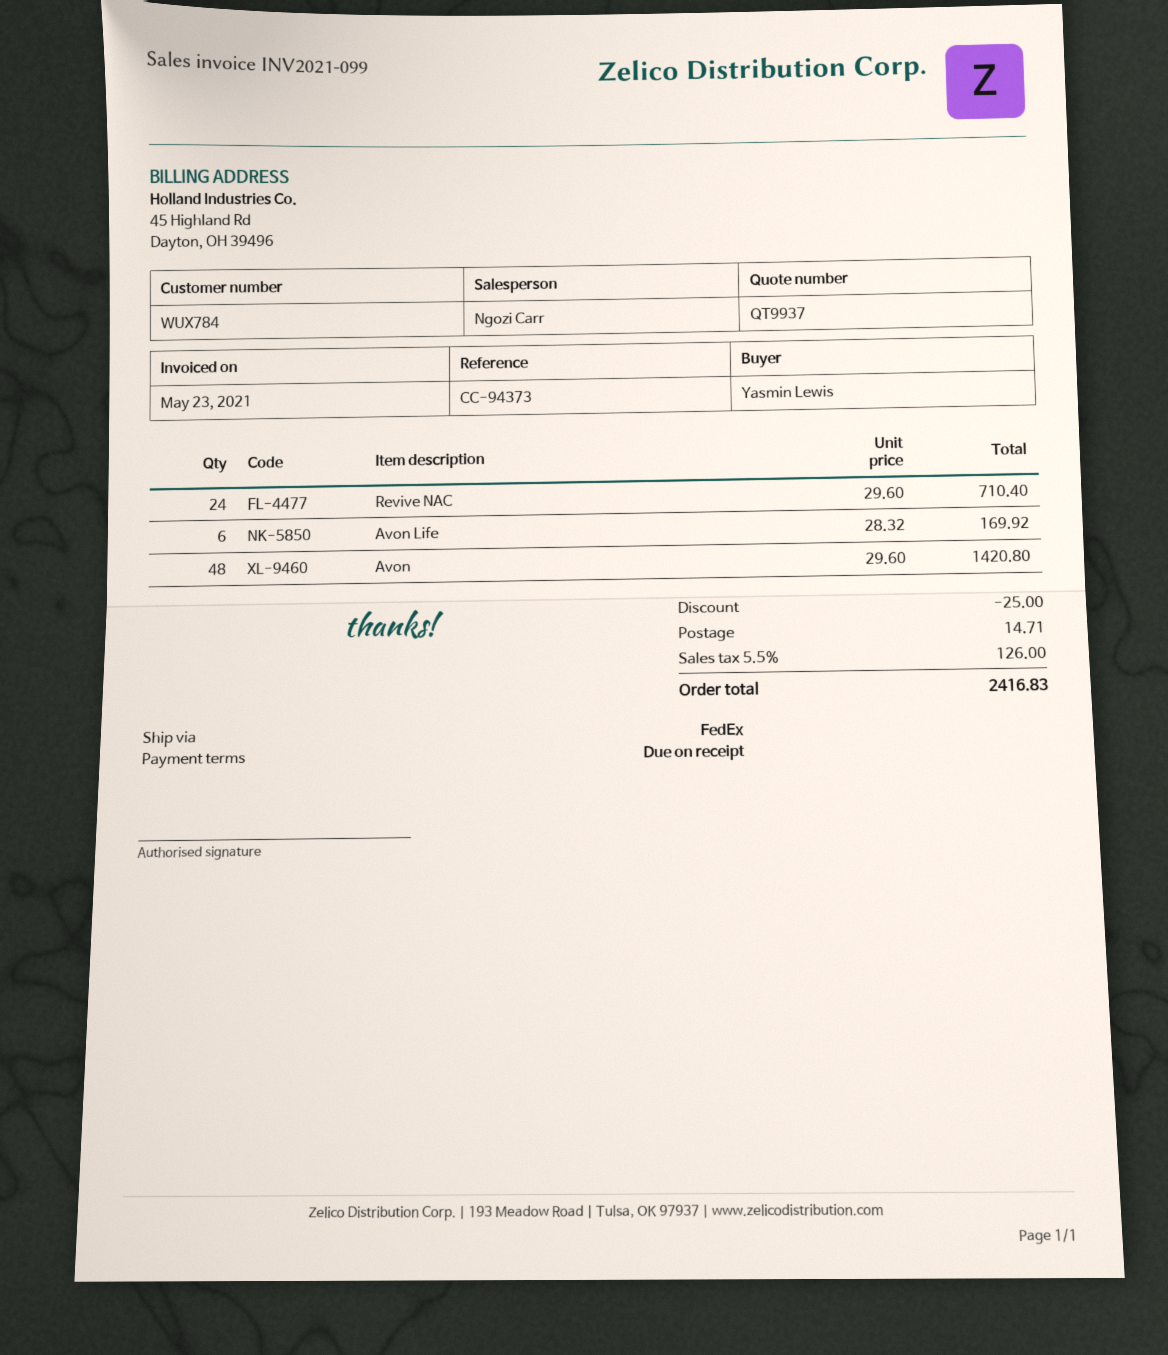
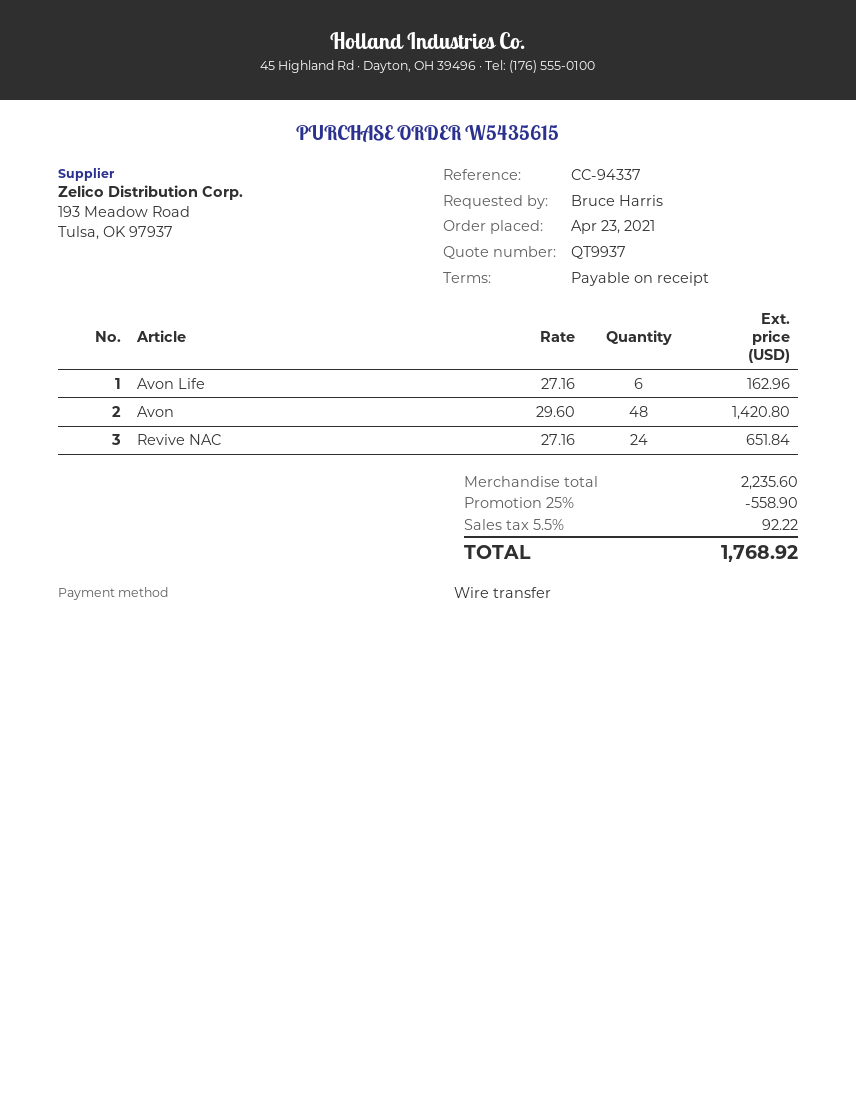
reference: CC-94373 -> CC-94337
ordered by: Yasmin Lewis -> Bruce Harris
Revive NAC: 24 x 29.60 = 710.40 -> 24 x 27.16 = 651.84
Avon Life: 6 x 28.32 = 169.92 -> 6 x 27.16 = 162.96
discount: 25.00 -> 558.90
shipping: 14.71 -> none
tax: 5.5% = 126.00 -> 5.5% = 92.22
total: 2416.83 -> 1768.92

